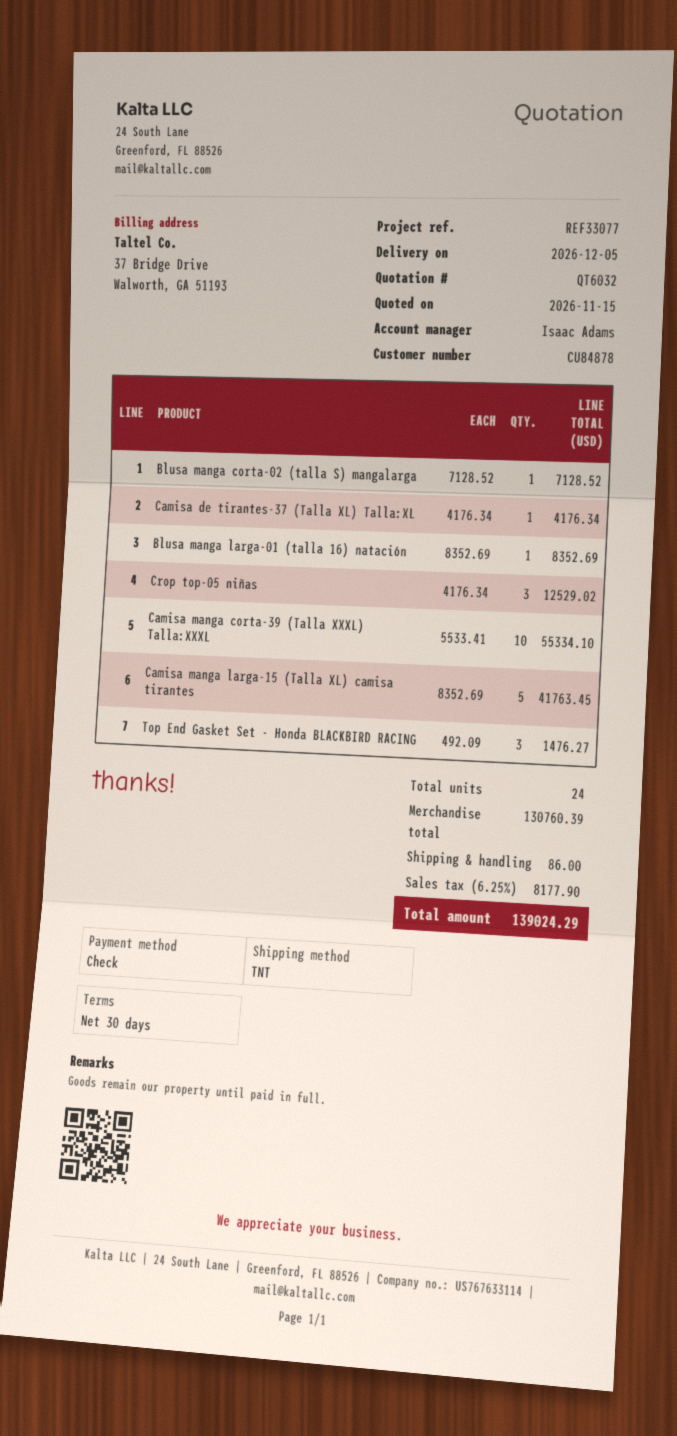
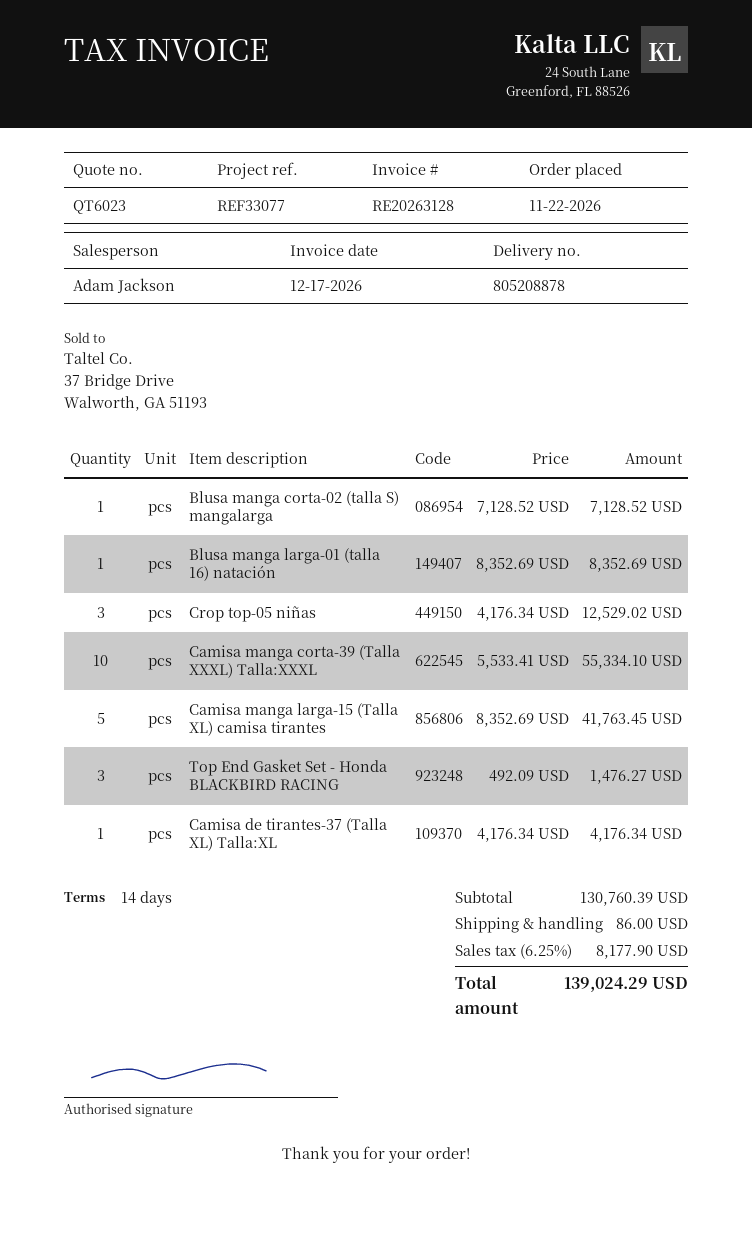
quote number: QT6032 -> QT6023
payment terms: 30 days -> 14 days
sales rep: Isaac Adams -> Adam Jackson

